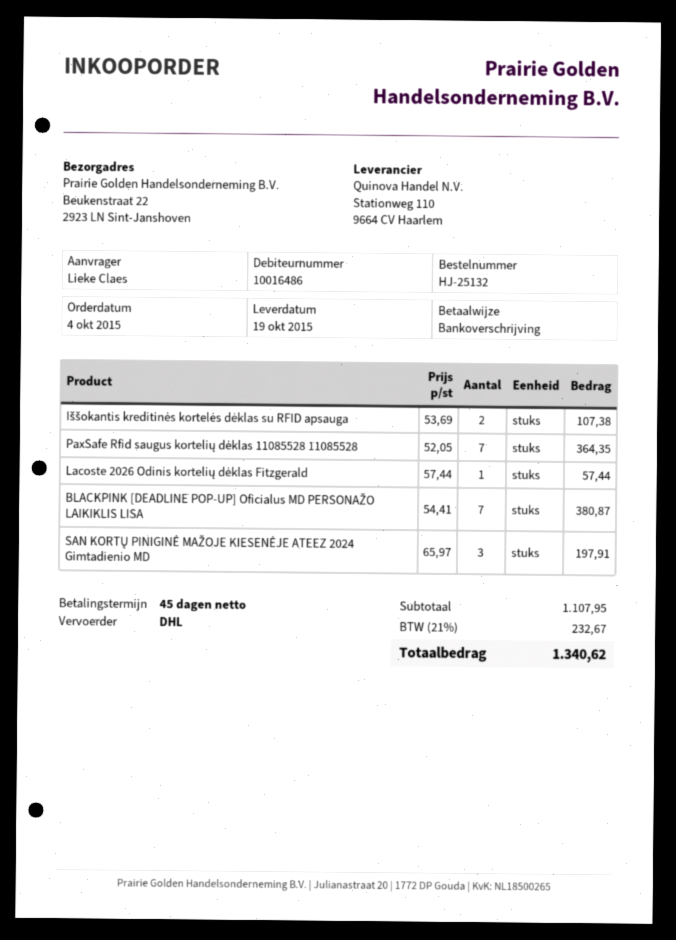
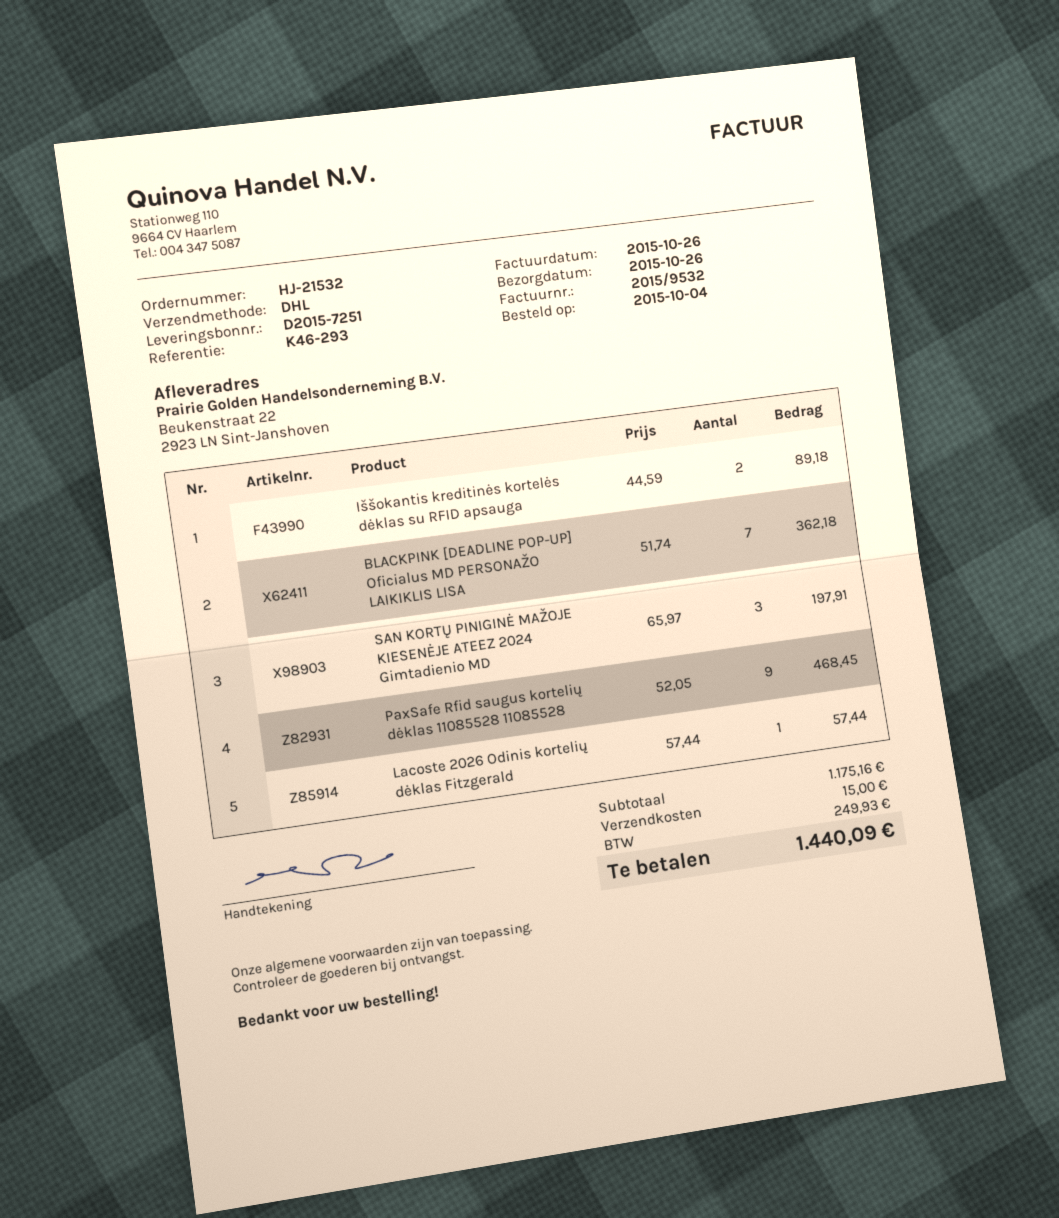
order number: HJ-25132 -> HJ-21532
delivery date: 2015-10-19 -> 2015-10-26
Iššokantis kreditinės kortelės dėklas su RFID apsauga: 2 x 53.69 = 107.38 -> 2 x 44.59 = 89.18
PaxSafe Rfid saugus kortelių dėklas 11085528 11085528: 7 x 52.05 = 364.35 -> 9 x 52.05 = 468.45
BLACKPINK [DEADLINE POP-UP] Oficialus MD PERSONAŽO LAIKIKLIS LISA: 7 x 54.41 = 380.87 -> 7 x 51.74 = 362.18
subtotal: 1107.95 -> 1175.16
shipping: none -> 15.00
tax: 232.67 -> 249.93
total: 1340.62 -> 1440.09

